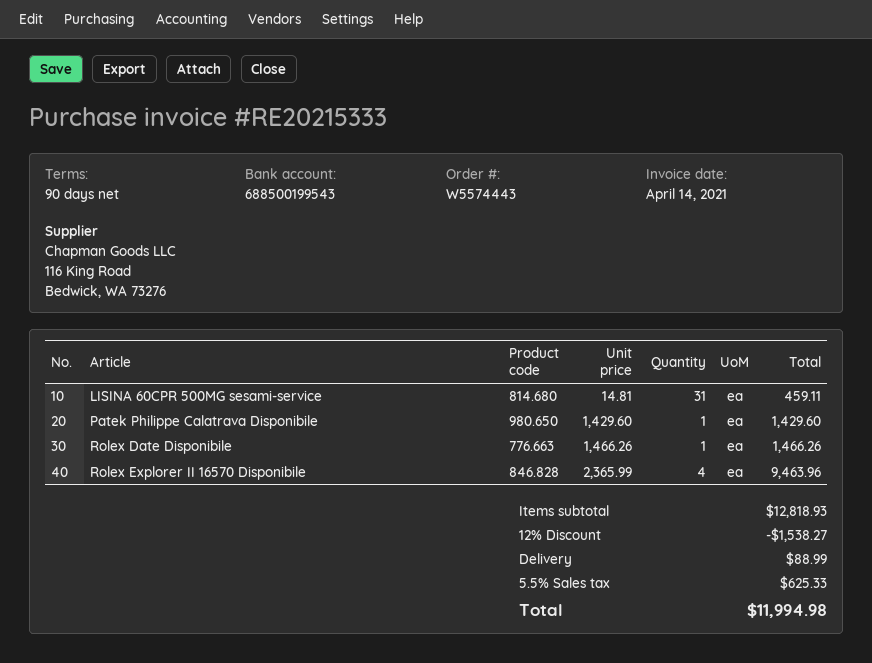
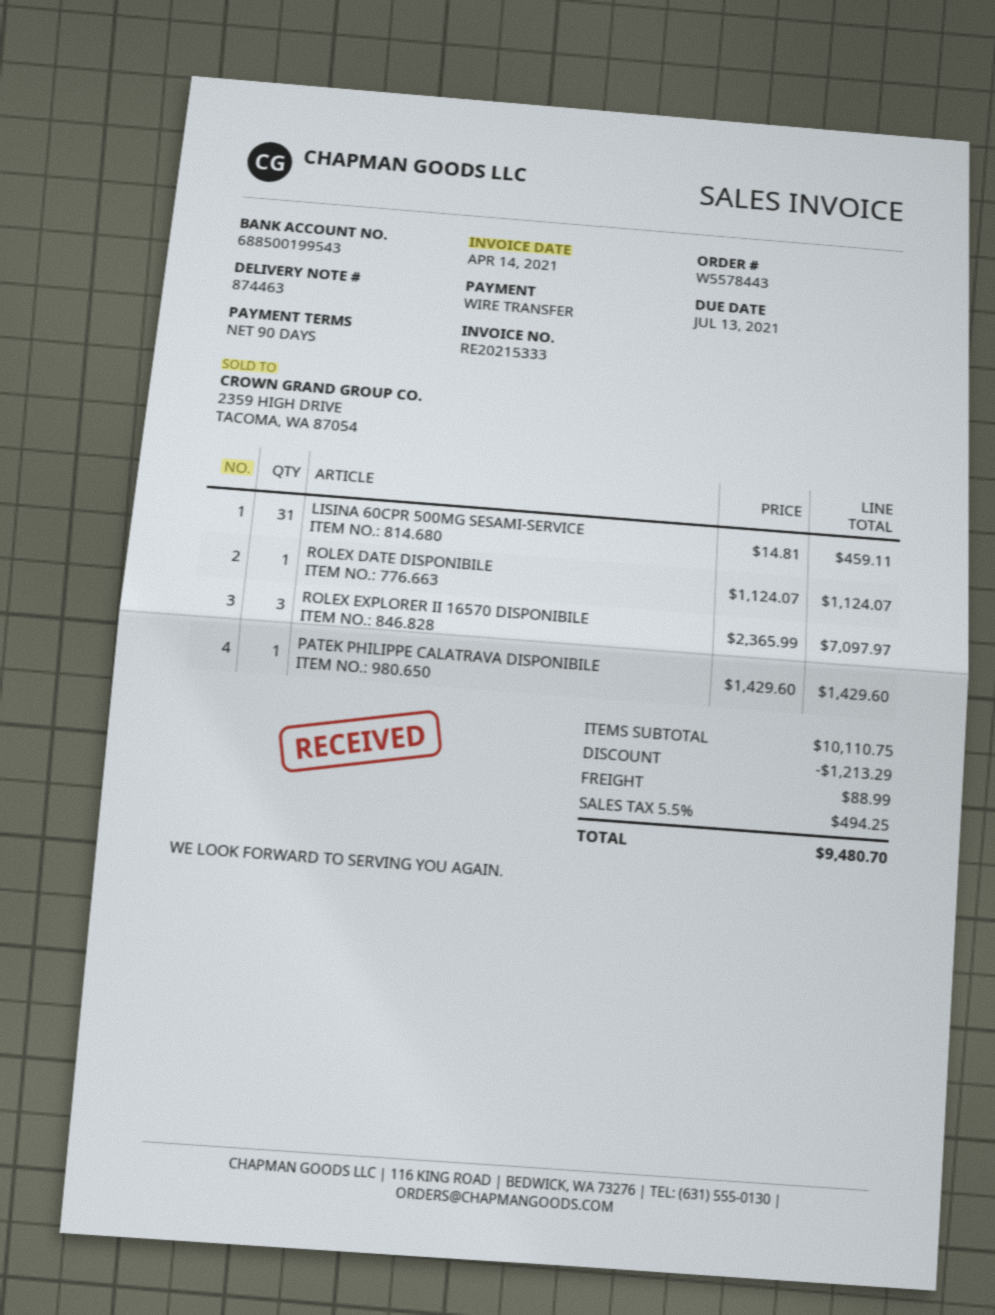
order number: W5574443 -> W5578443
Rolex Date Disponibile: 1 x 1466.26 = 1466.26 -> 1 x 1124.07 = 1124.07
Rolex Explorer II 16570 Disponibile: 4 x 2365.99 = 9463.96 -> 3 x 2365.99 = 7097.97
subtotal: 12818.93 -> 10110.75
discount: 1538.27 -> 1213.29
tax: 5.5% = 625.33 -> 5.5% = 494.25
total: 11994.98 -> 9480.70

